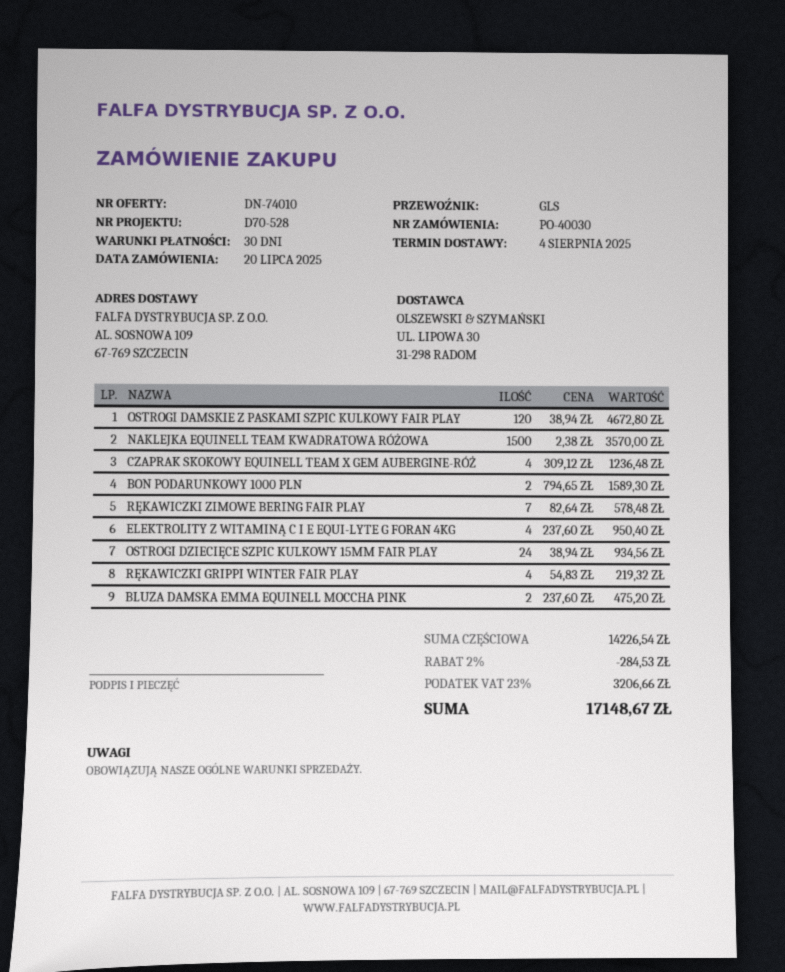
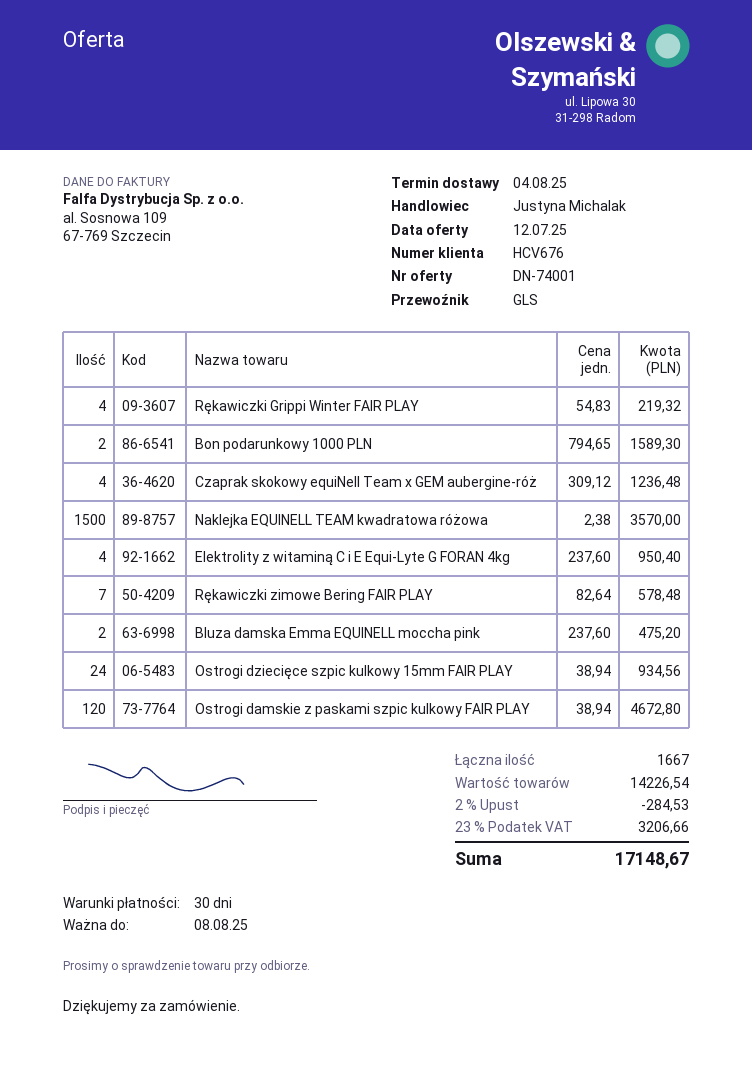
quote number: DN-74010 -> DN-74001

